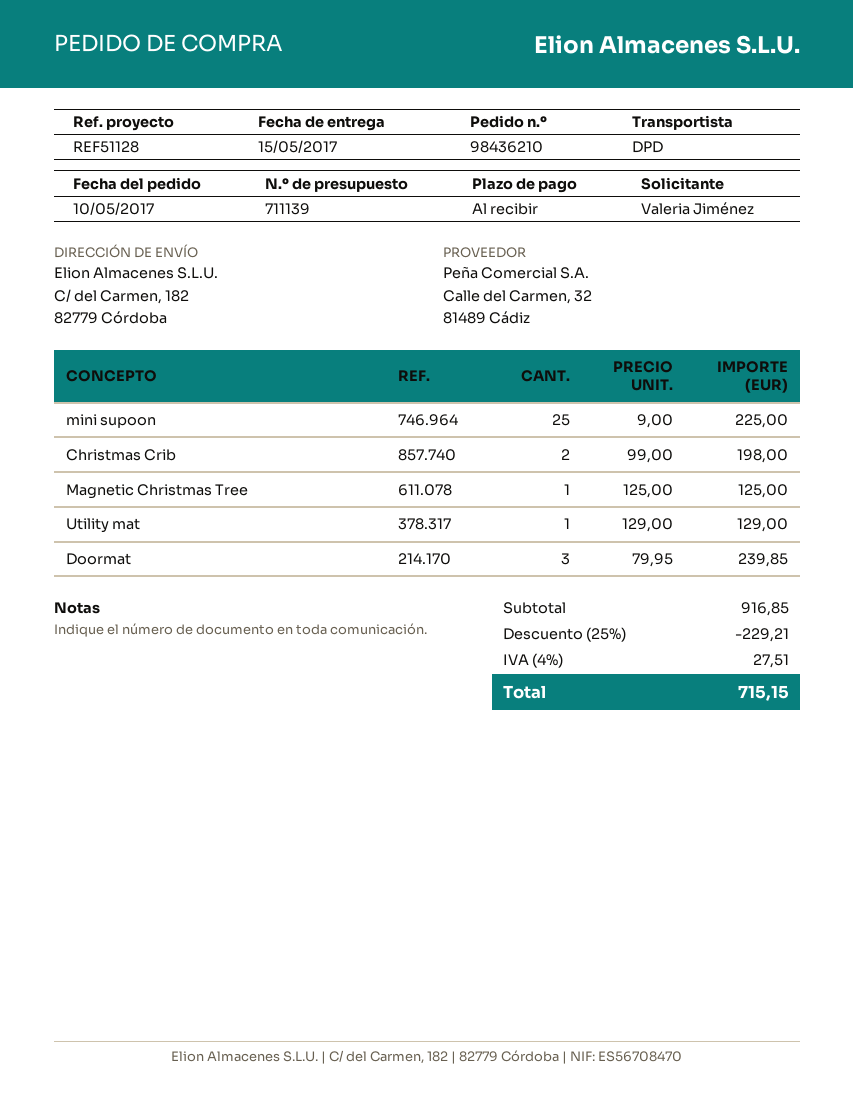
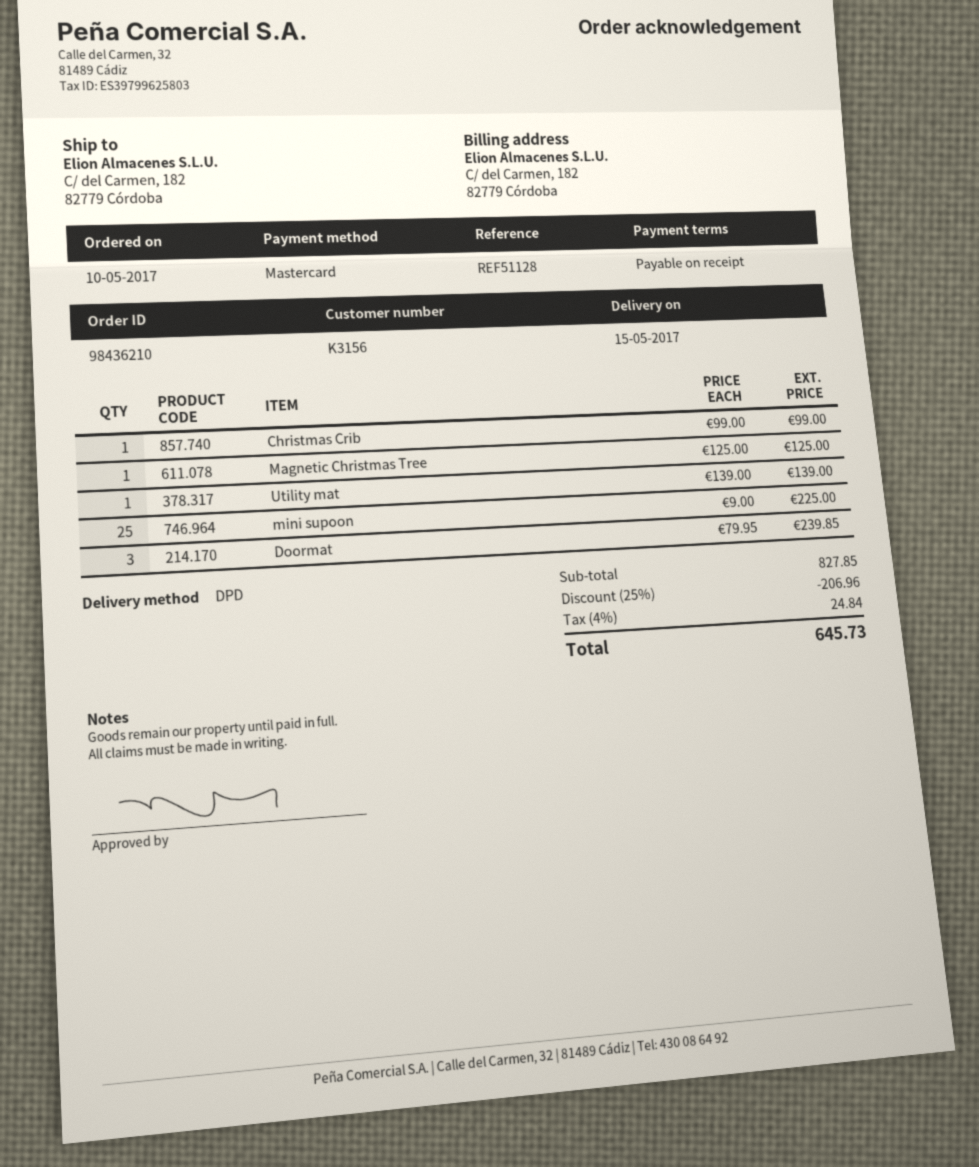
Christmas Crib: 2 x 99.00 = 198.00 -> 1 x 99.00 = 99.00
Utility mat: 1 x 129.00 = 129.00 -> 1 x 139.00 = 139.00
subtotal: 916.85 -> 827.85
discount: 25% = 229.21 -> 25% = 206.96
tax: 4% = 27.51 -> 4% = 24.84
total: 715.15 -> 645.73

